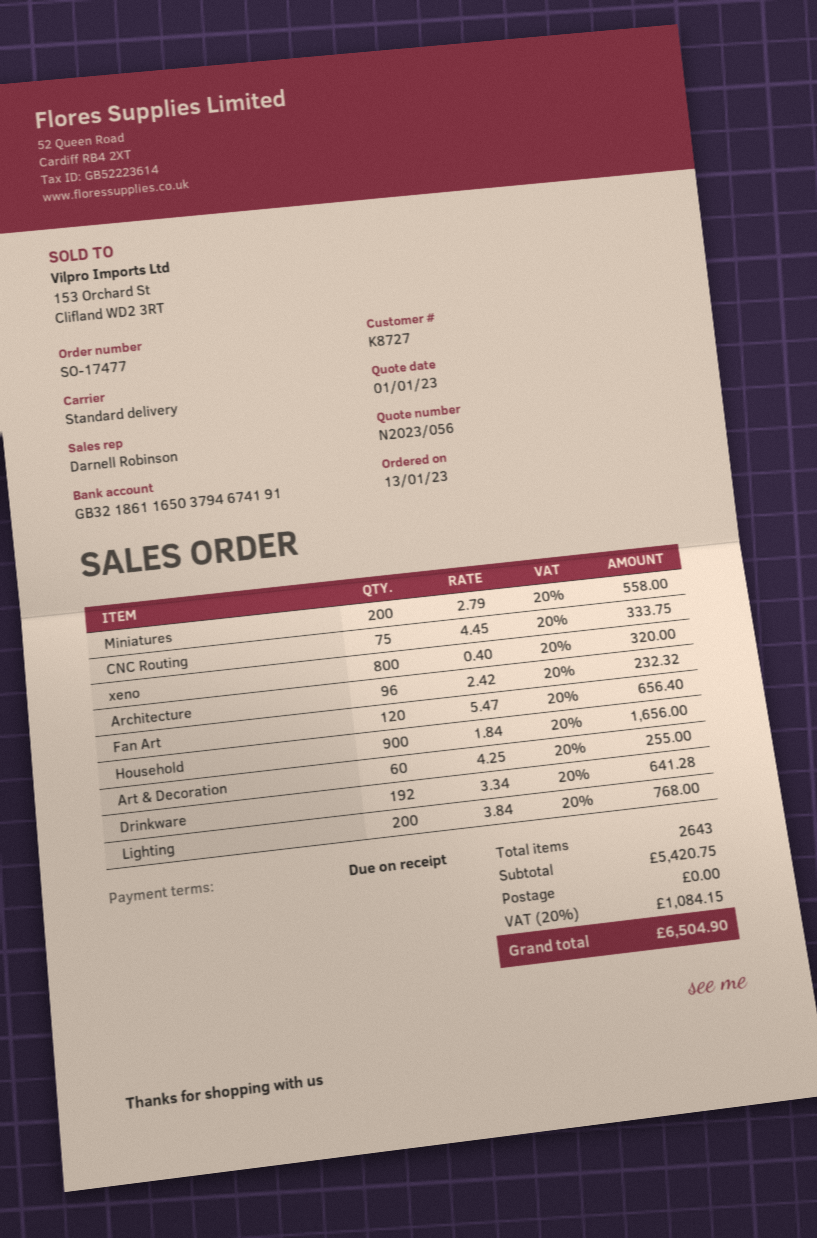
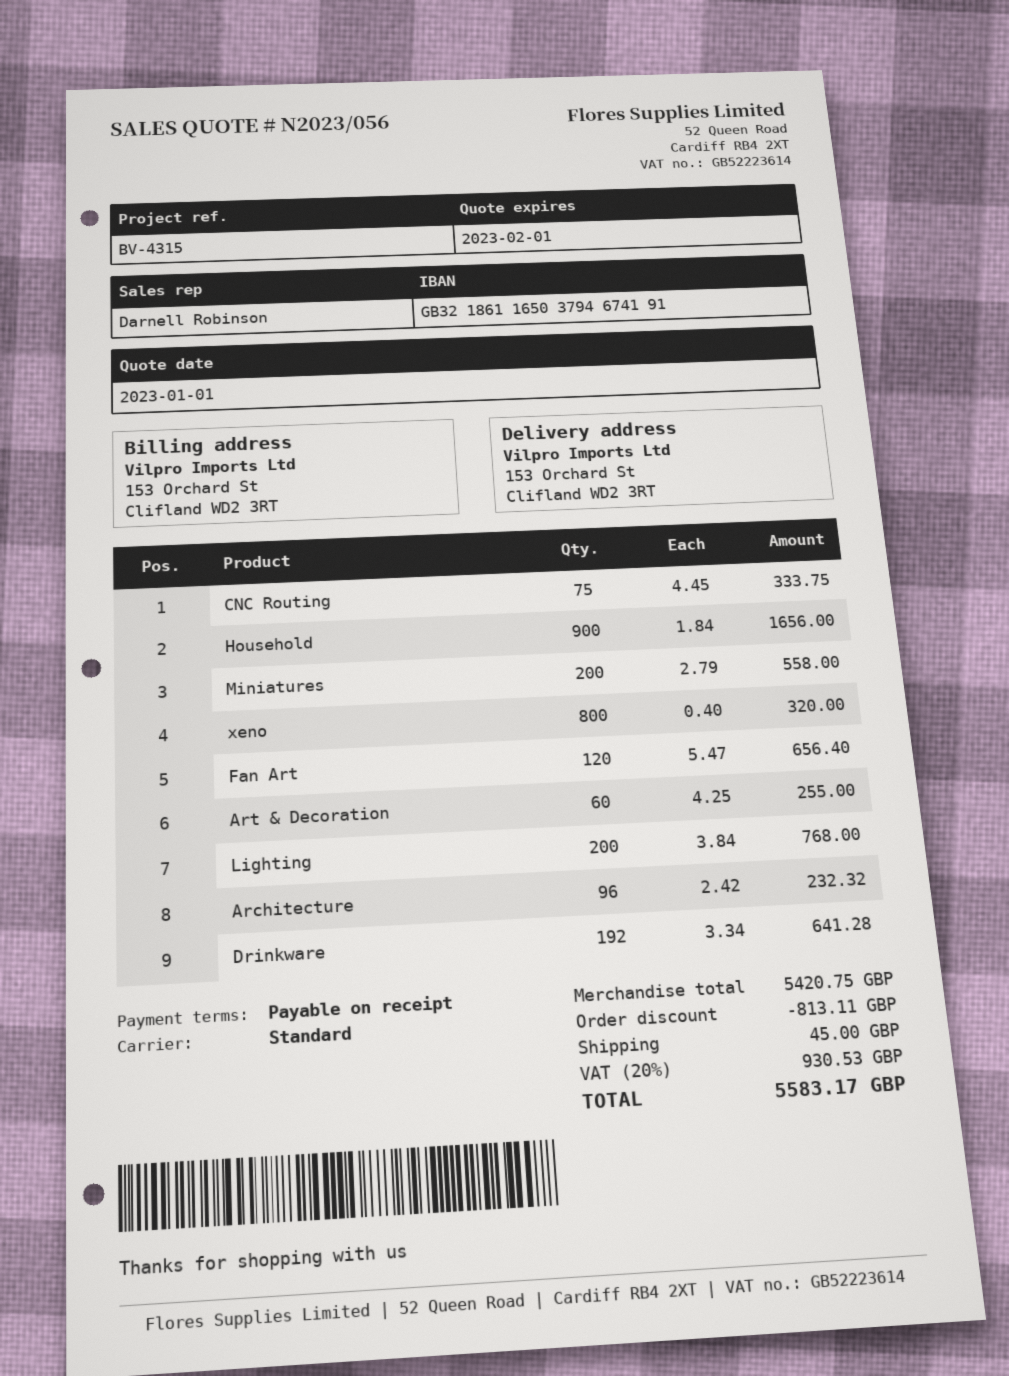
discount: none -> 813.11
shipping: 0.00 -> 45.00
tax: 20% = 1084.15 -> 20% = 930.53
total: 6504.90 -> 5583.17

